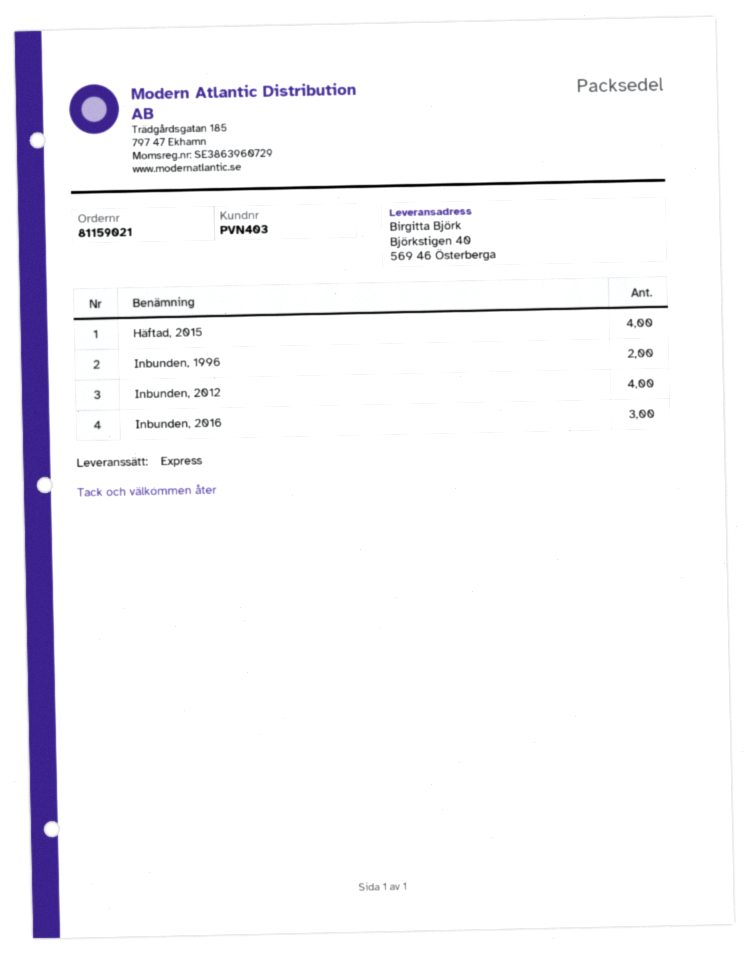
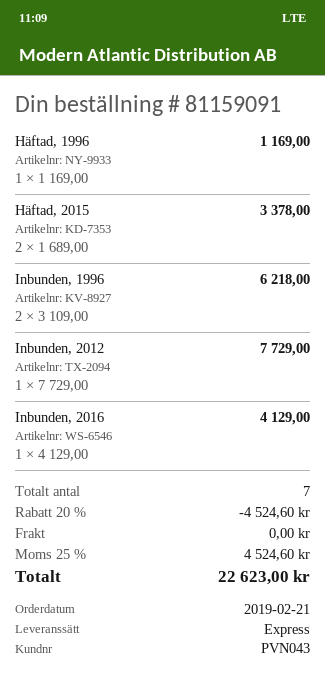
order number: 81159021 -> 81159091
customer number: PVN403 -> PVN043
Häftad, 2015: 4 -> 2
Inbunden, 2012: 4 -> 1
Inbunden, 2016: 3 -> 1
Häftad, 1996: none -> 1

